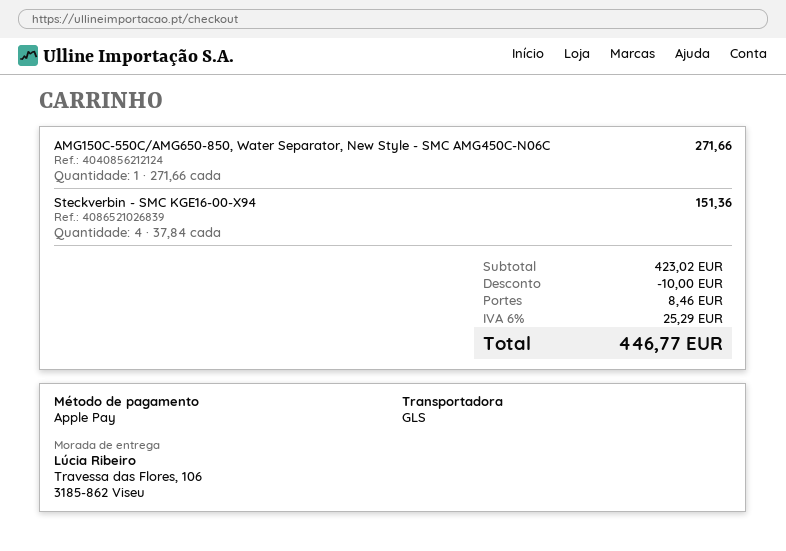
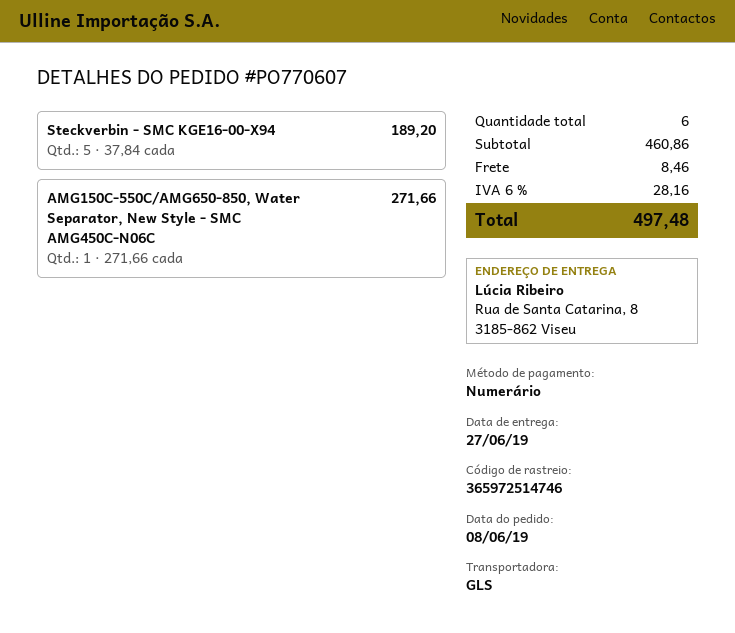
payment method: Apple Pay -> cash
ship to: Travessa das Flores, 106, 3185-862 Viseu -> Rua de Santa Catarina, 8, 3185-862 Viseu
Steckverbin - SMC KGE16-00-X94: 4 x 37.84 = 151.36 -> 5 x 37.84 = 189.20
subtotal: 423.02 -> 460.86
discount: 10.00 -> none
tax: 6% = 25.29 -> 6% = 28.16
total: 446.77 -> 497.48

